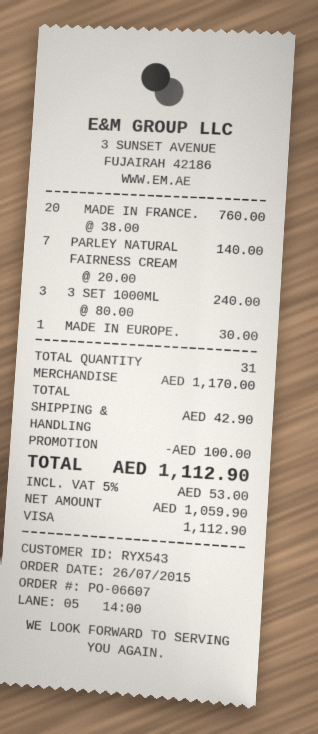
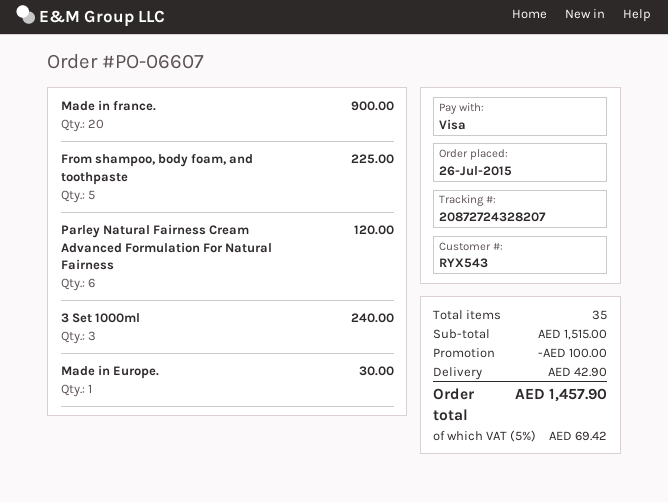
MADE IN FRANCE.: 20 for 760.00 -> 20 for 900.00
PARLEY NATURAL FAIRNESS CREAM: 7 for 140.00 -> 6 for 120.00
From shampoo, body foam, and toothpaste: none -> 5 for 225.00
total quantity: 31 -> 35
subtotal: 1170.00 -> 1515.00
tax: 5% = 53.00 -> 5% = 69.42
total: 1112.90 -> 1457.90

